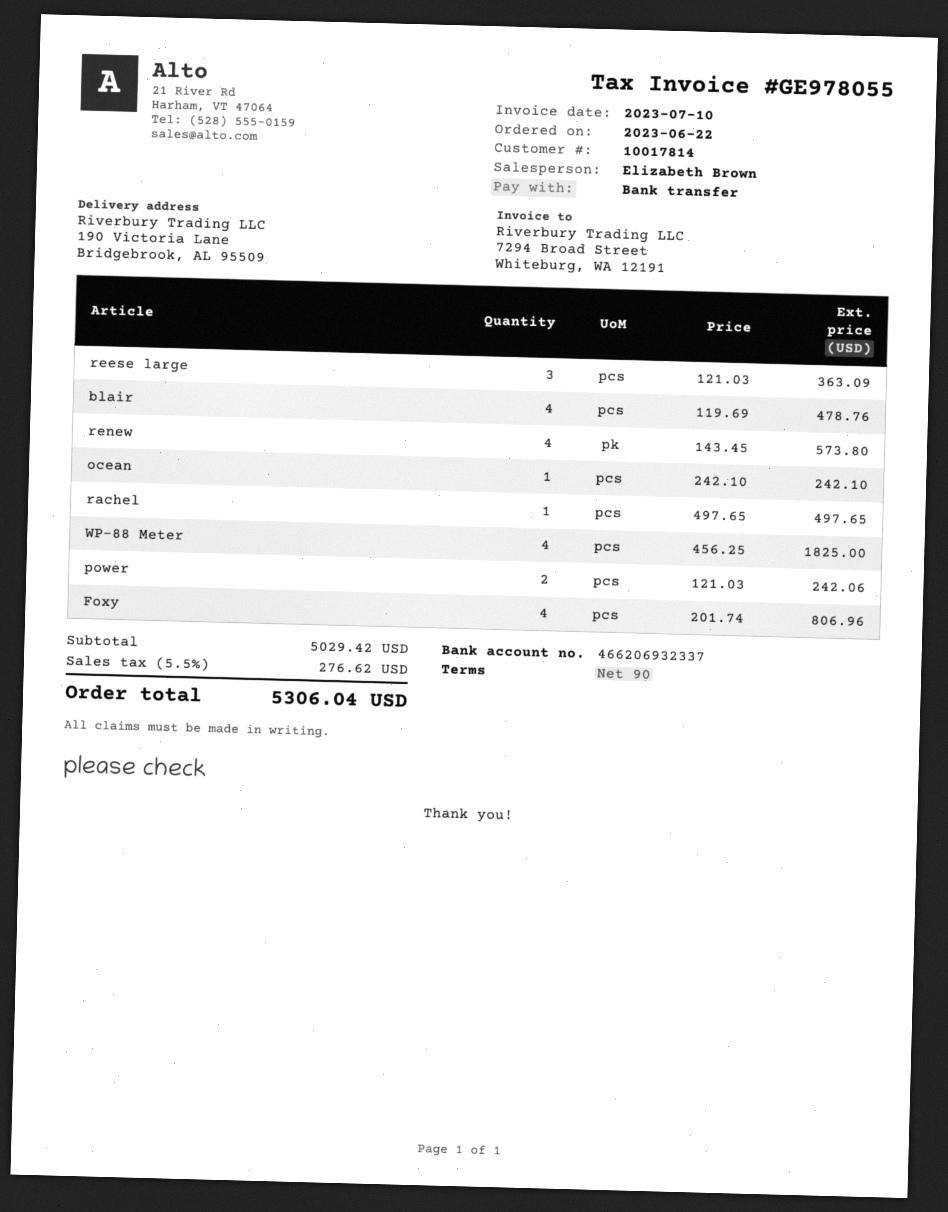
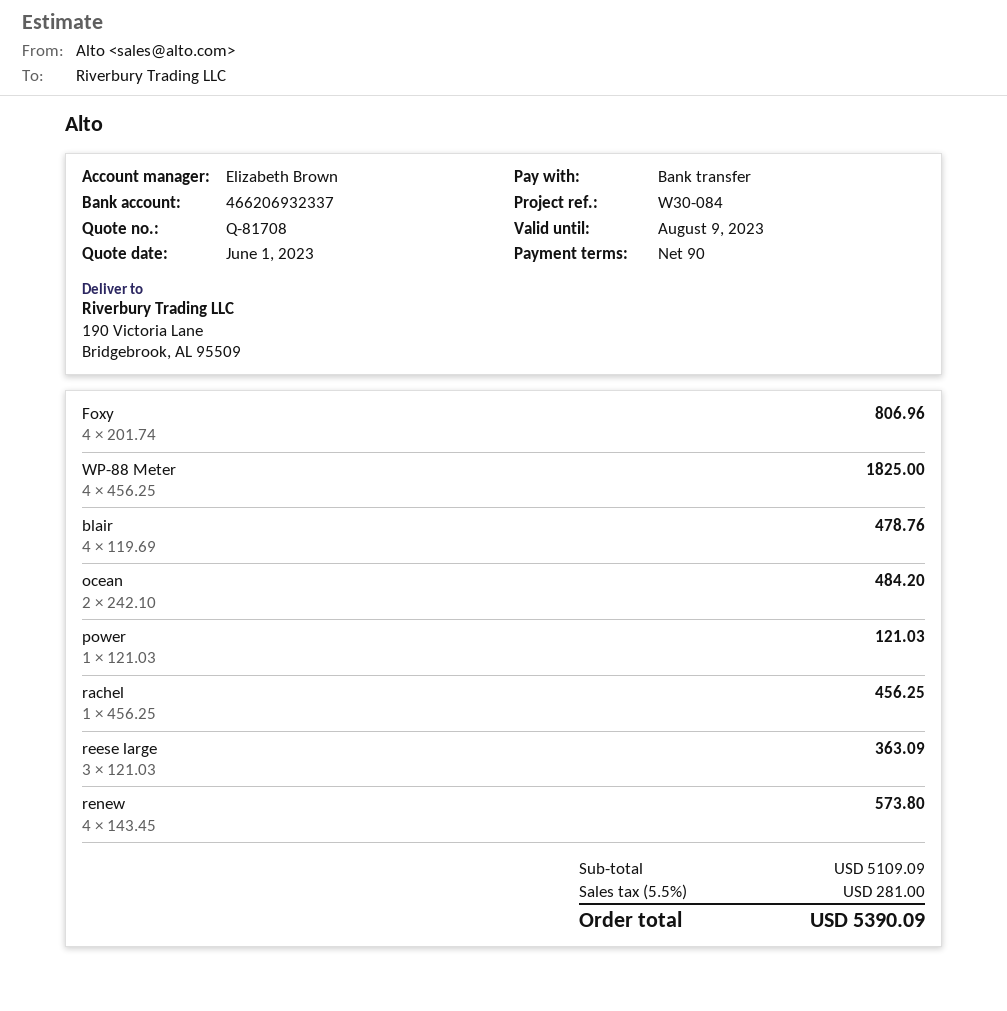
ocean: 1 x 242.10 = 242.10 -> 2 x 242.10 = 484.20
rachel: 1 x 497.65 = 497.65 -> 1 x 456.25 = 456.25
power: 2 x 121.03 = 242.06 -> 1 x 121.03 = 121.03
subtotal: 5029.42 -> 5109.09
tax: 5.5% = 276.62 -> 5.5% = 281.00
total: 5306.04 -> 5390.09

